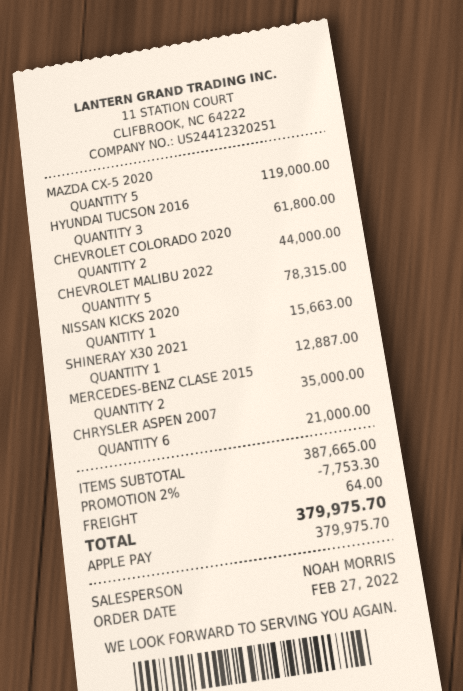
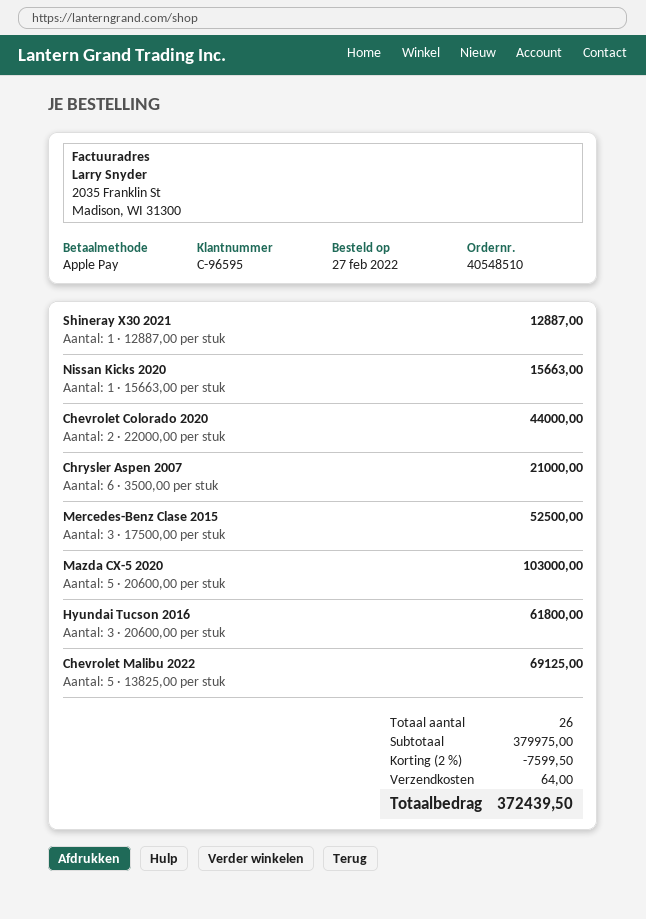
MAZDA CX-5 2020: 5 for 119000.00 -> 5 for 103000.00
CHEVROLET MALIBU 2022: 5 for 78315.00 -> 5 for 69125.00
MERCEDES-BENZ CLASE 2015: 2 for 35000.00 -> 3 for 52500.00
subtotal: 387665.00 -> 379975.00
discount: 2% = 7753.30 -> 2% = 7599.50
total: 379975.70 -> 372439.50

